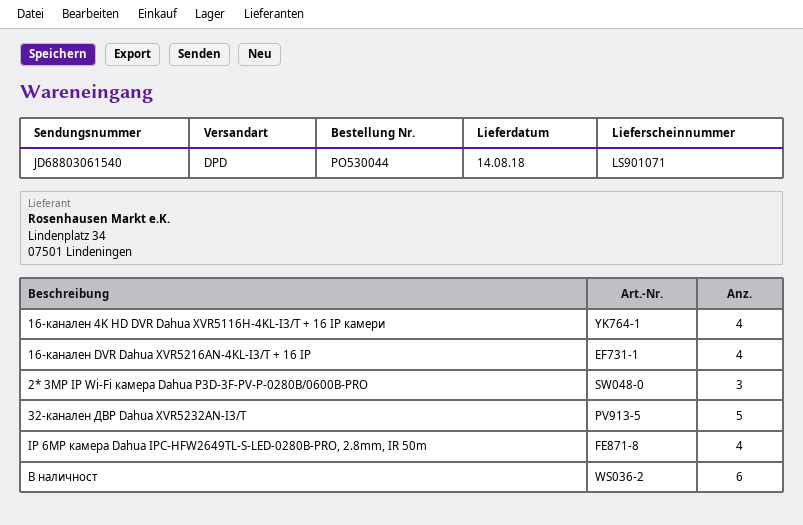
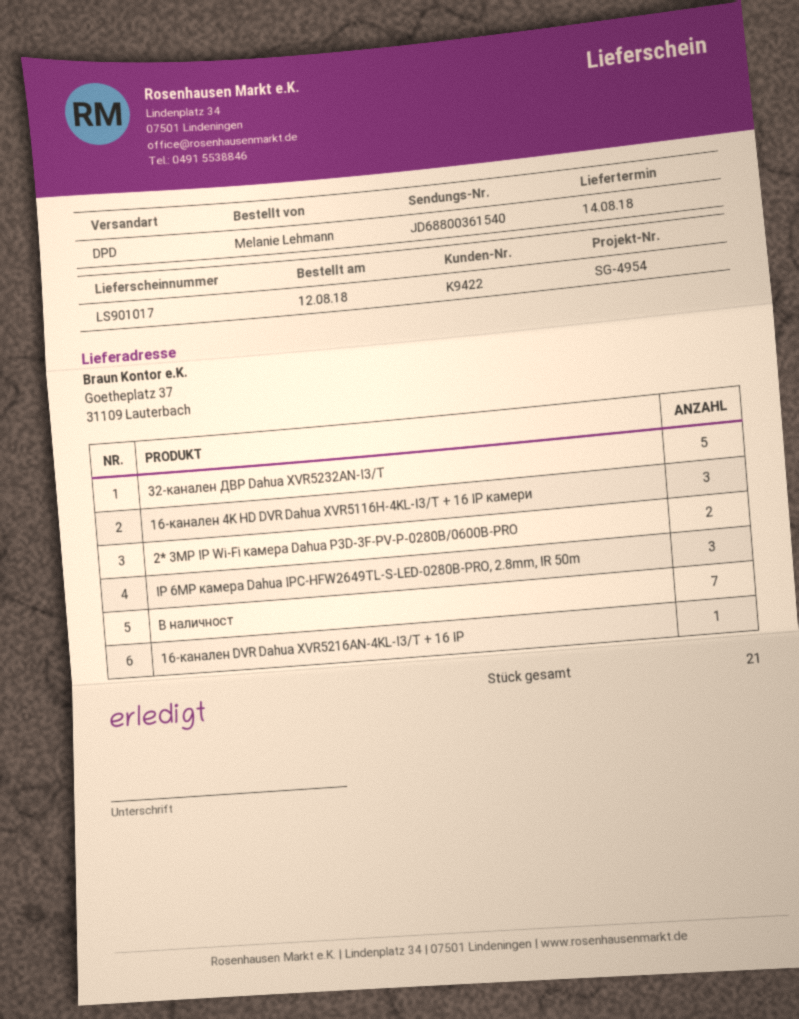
delivery note number: LS901071 -> LS901017
tracking number: JD68803061540 -> JD68800361540
16-канален 4K HD DVR Dahua XVR5116H-4KL-I3/T + 16 IP камери: 4 -> 3
16-канален DVR Dahua XVR5216AN-4KL-I3/T + 16 IP: 4 -> 1
2* 3MP IP Wi-Fi камера Dahua P3D-3F-PV-P-0280B/0600B-PRO: 3 -> 2
IP 6MP камера Dahua IPC-HFW2649TL-S-LED-0280B-PRO, 2.8mm, IR 50m: 4 -> 3
В наличност: 6 -> 7

